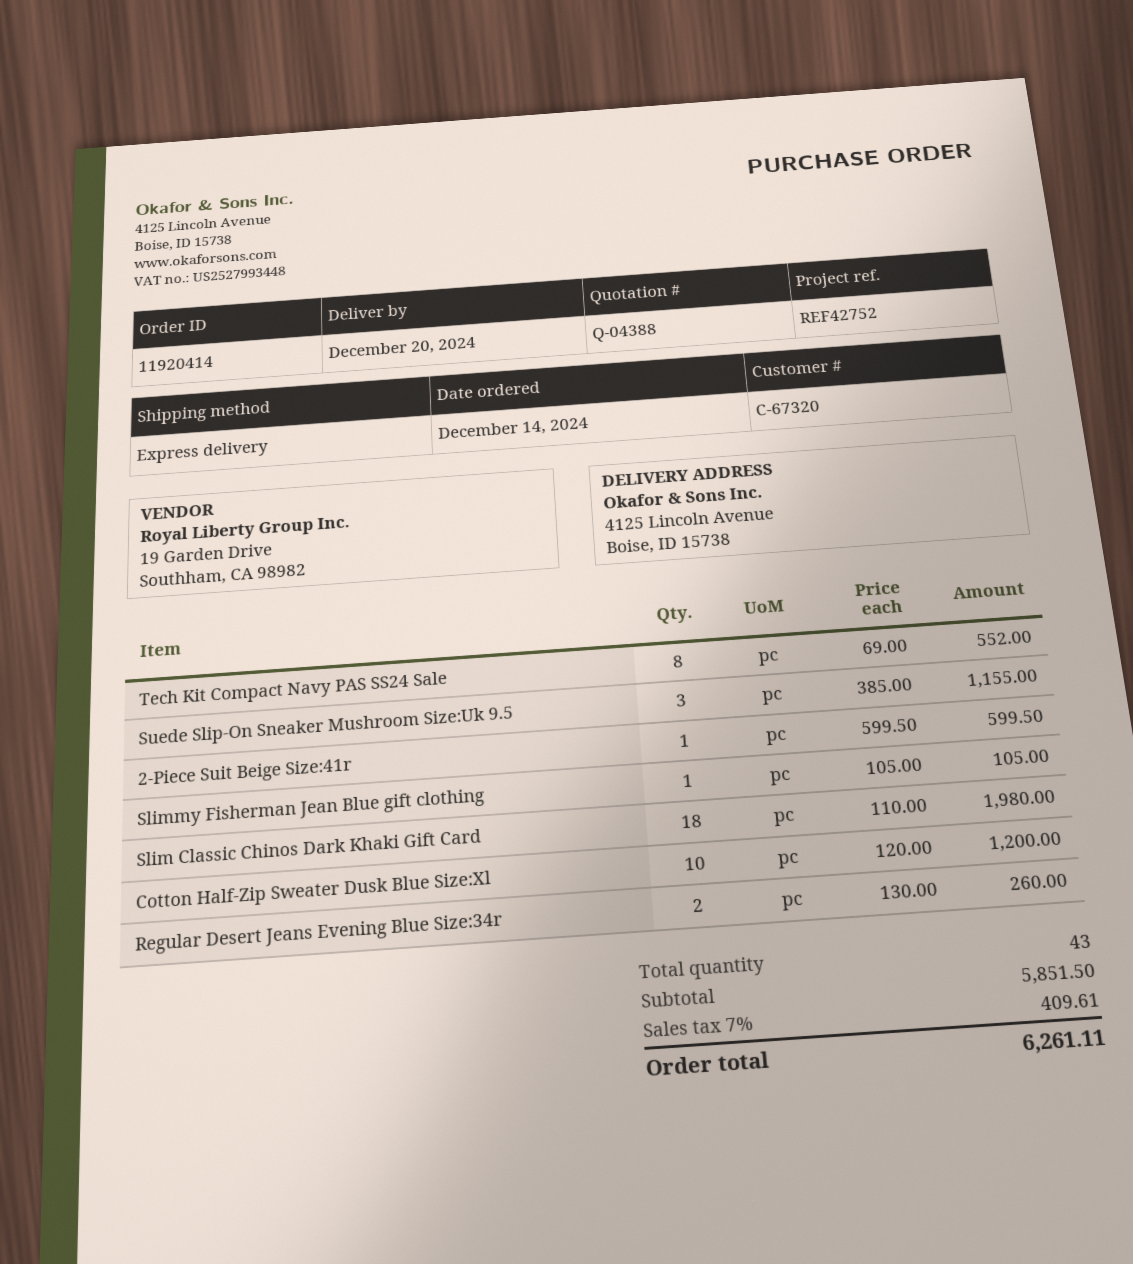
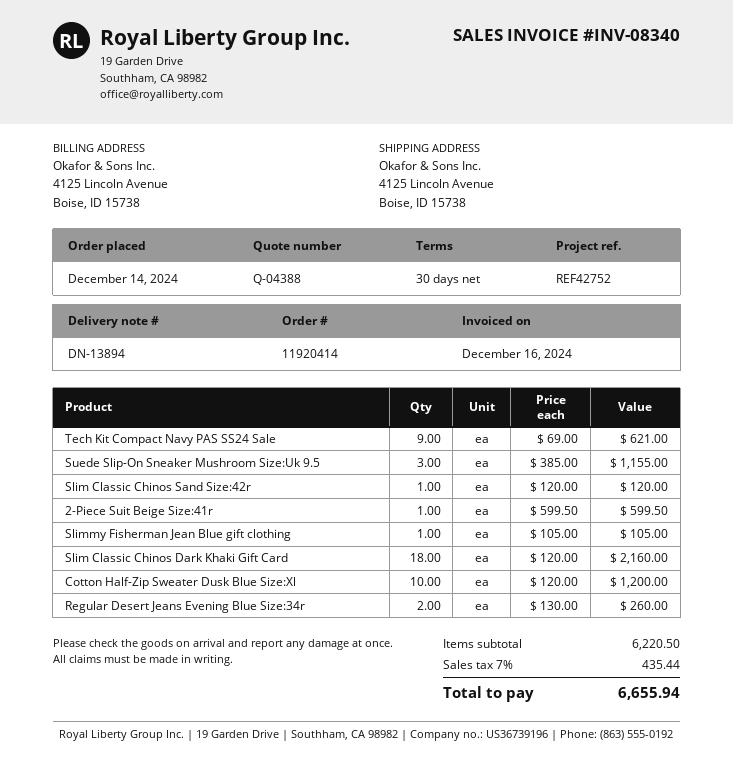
Tech Kit Compact Navy PAS SS24 Sale: 8 x 69.00 = 552.00 -> 9 x 69.00 = 621.00
Slim Classic Chinos Dark Khaki Gift Card: 18 x 110.00 = 1980.00 -> 18 x 120.00 = 2160.00
Slim Classic Chinos Sand Size:42r: none -> 1 x 120.00 = 120.00
subtotal: 5851.50 -> 6220.50
tax: 7% = 409.61 -> 7% = 435.44
total: 6261.11 -> 6655.94

